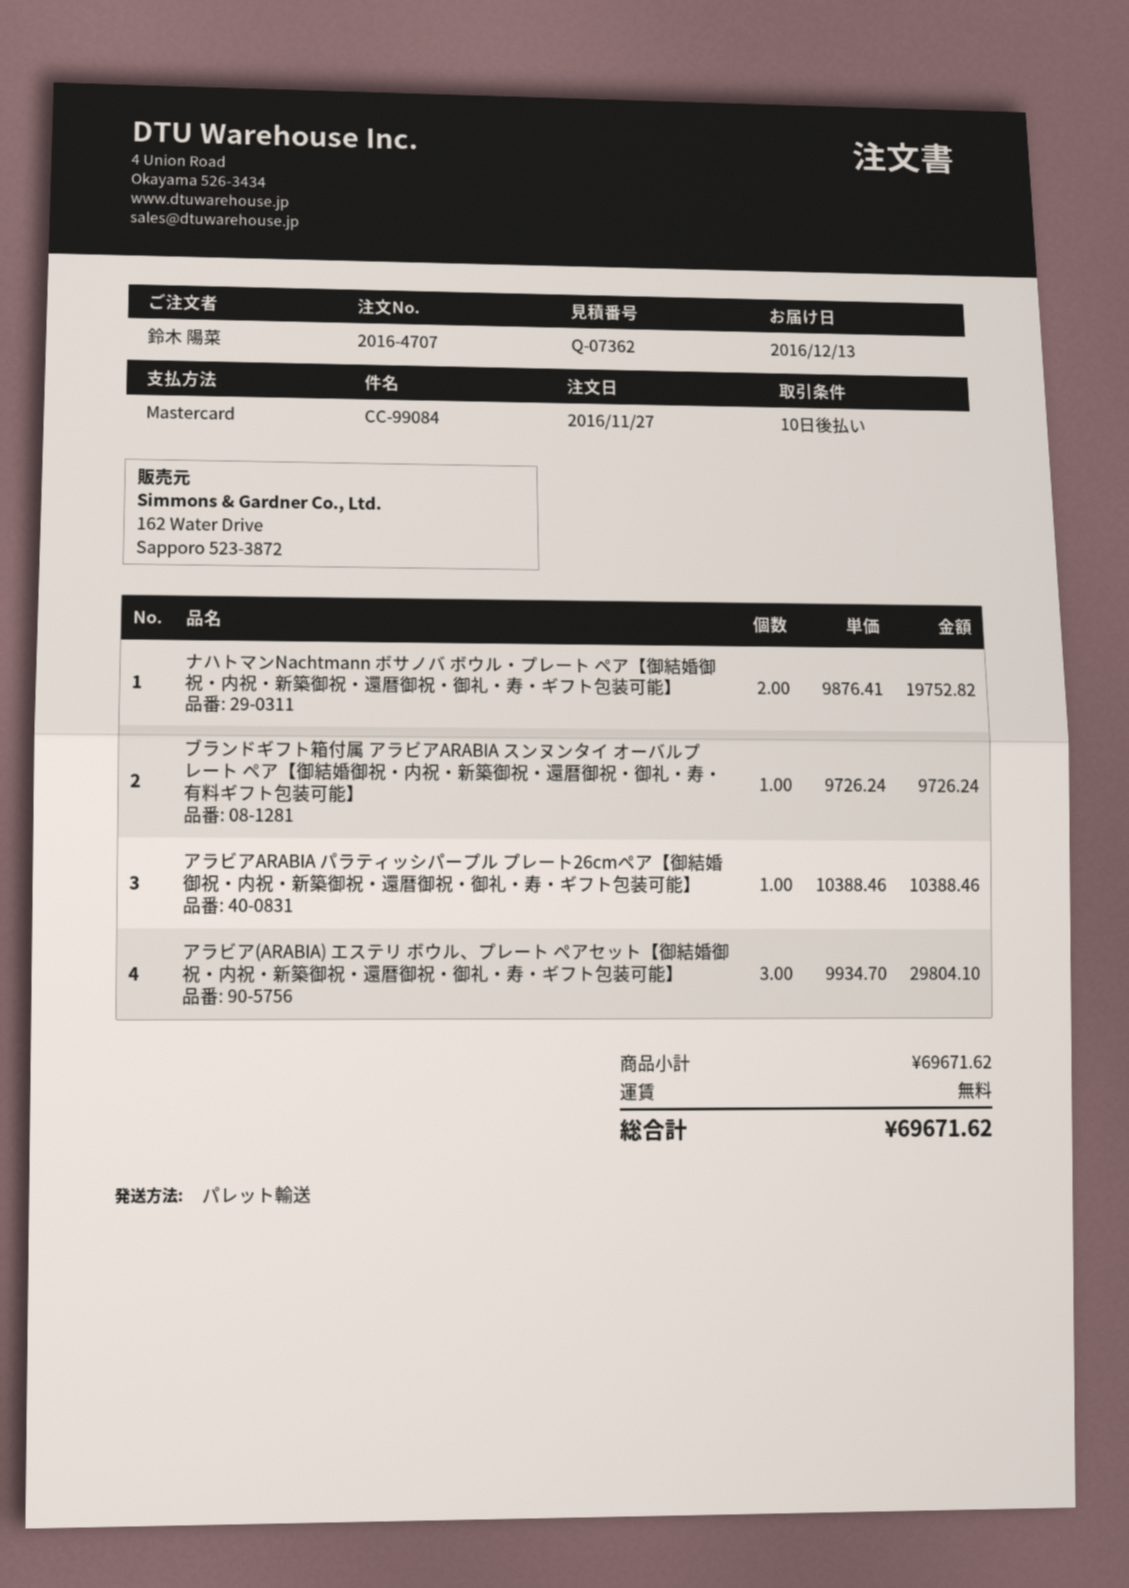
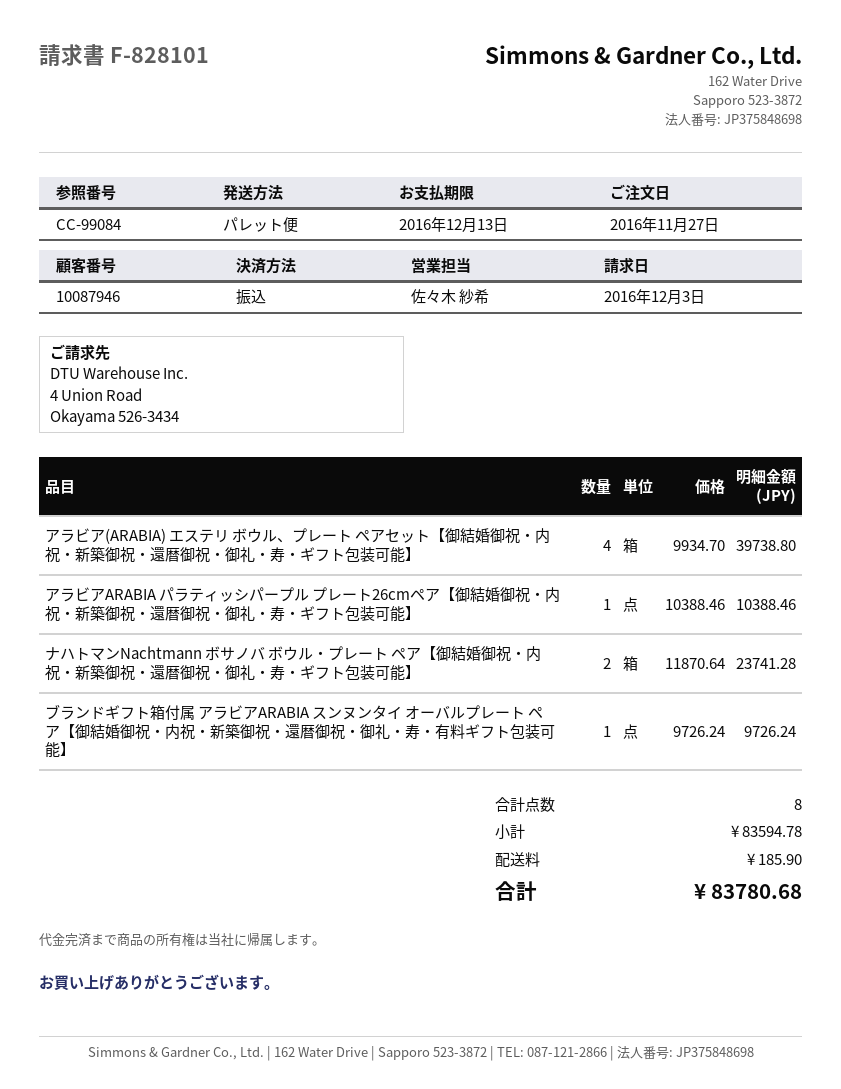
payment method: Mastercard -> bank transfer
ナハトマンNachtmann ボサノバ ボウル・プレート ペア【御結婚御祝・内祝・新築御祝・還暦御祝・御礼・寿・ギフト包装可能】: 2 x 9876.41 = 19752.82 -> 2 x 11870.64 = 23741.28
アラビア(ARABIA) エステリ ボウル、プレート ペアセット【御結婚御祝・内祝・新築御祝・還暦御祝・御礼・寿・ギフト包装可能】: 3 x 9934.70 = 29804.10 -> 4 x 9934.70 = 39738.80
subtotal: 69671.62 -> 83594.78
shipping: 0.00 -> 185.90
total: 69671.62 -> 83780.68

